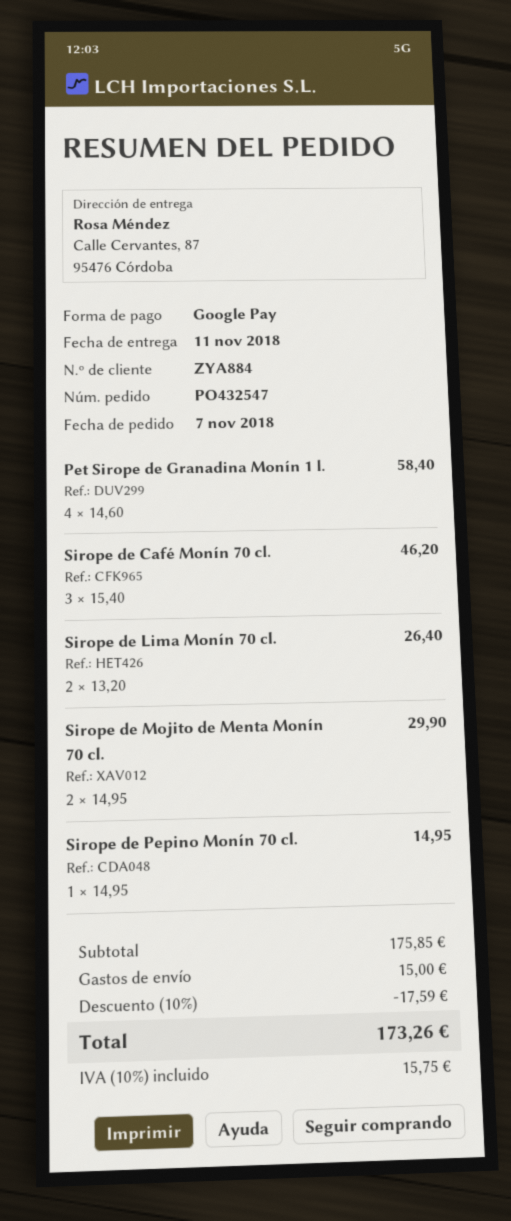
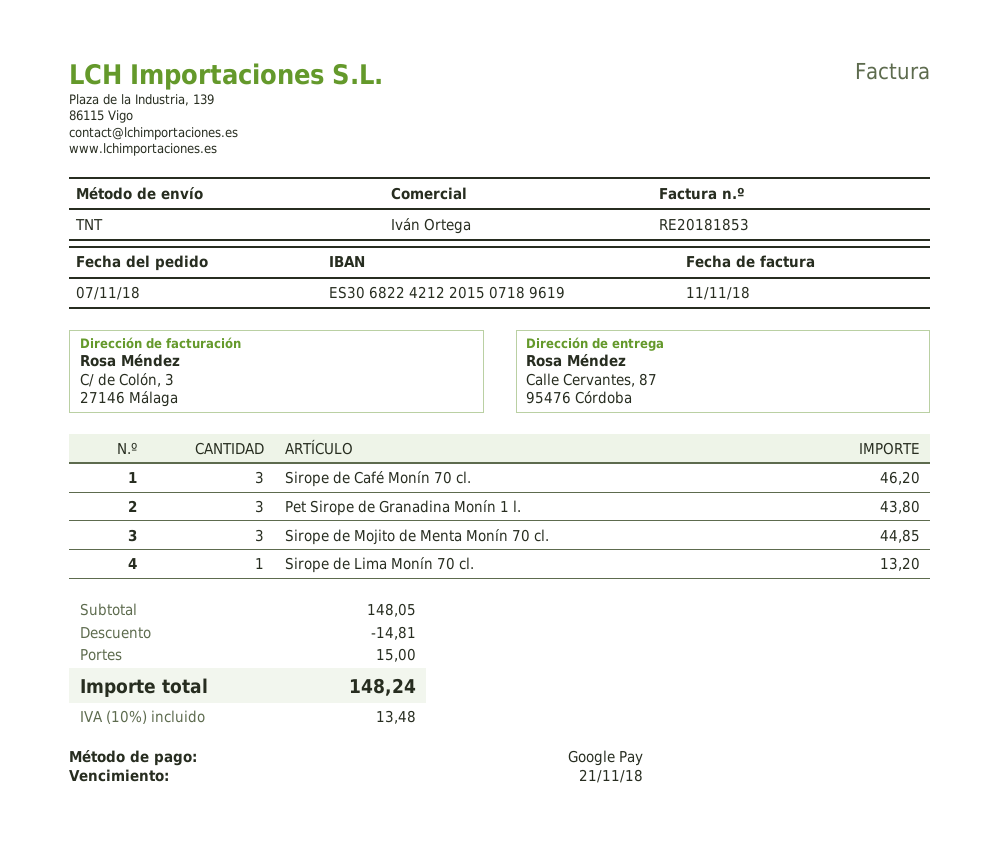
Pet Sirope de Granadina Monín 1 l.: 4 for 58.40 -> 3 for 43.80
Sirope de Lima Monín 70 cl.: 2 for 26.40 -> 1 for 13.20
Sirope de Mojito de Menta Monín 70 cl.: 2 for 29.90 -> 3 for 44.85
Sirope de Pepino Monín 70 cl.: 1 for 14.95 -> none
subtotal: 175.85 -> 148.05
discount: 17.59 -> 14.81
tax: 10% = 15.75 -> 10% = 13.48
total: 173.26 -> 148.24

